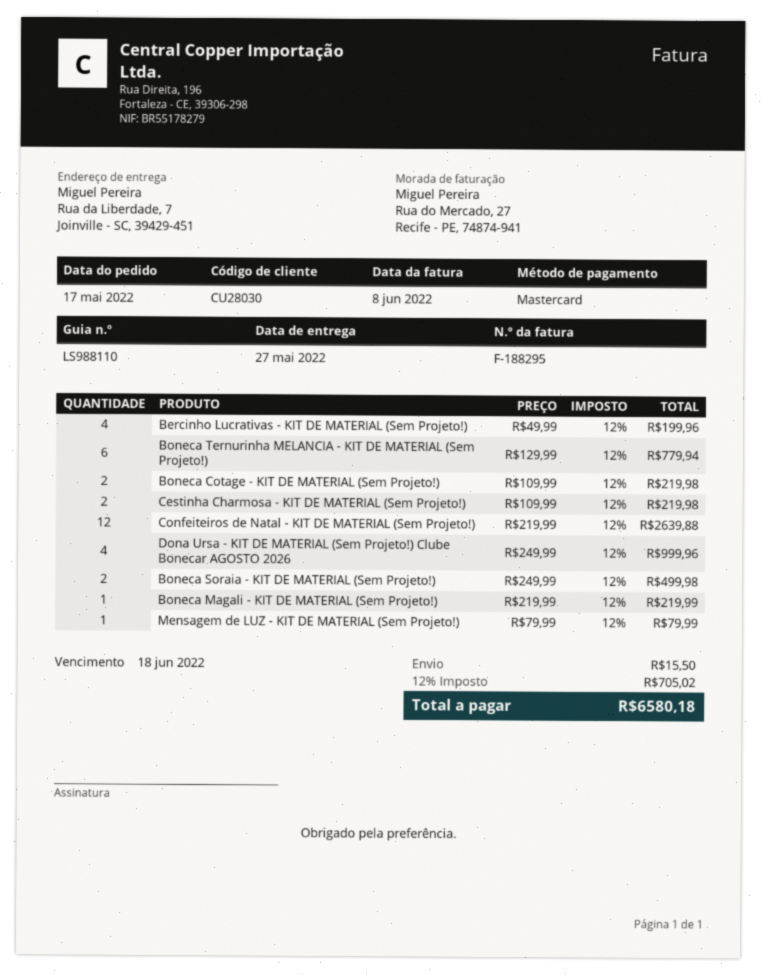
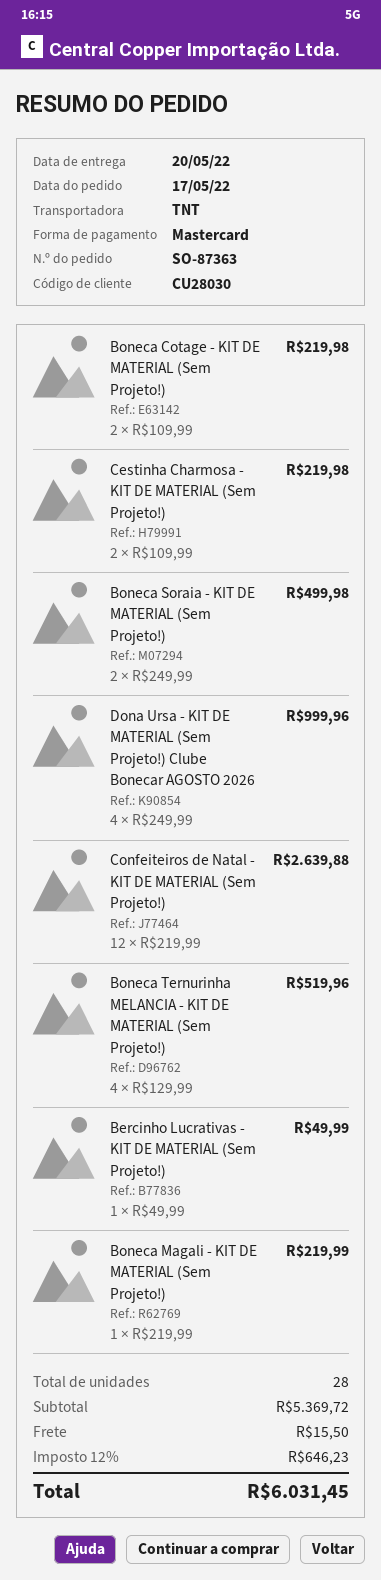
delivery date: 2022-05-27 -> 2022-05-20
Bercinho Lucrativas - KIT DE MATERIAL (Sem Projeto!): 4 x 49.99 = 199.96 -> 1 x 49.99 = 49.99
Boneca Ternurinha MELANCIA - KIT DE MATERIAL (Sem Projeto!): 6 x 129.99 = 779.94 -> 4 x 129.99 = 519.96
Mensagem de LUZ - KIT DE MATERIAL (Sem Projeto!): 1 x 79.99 = 79.99 -> none
tax: 12% = 705.02 -> 12% = 646.23
total: 6580.18 -> 6031.45

